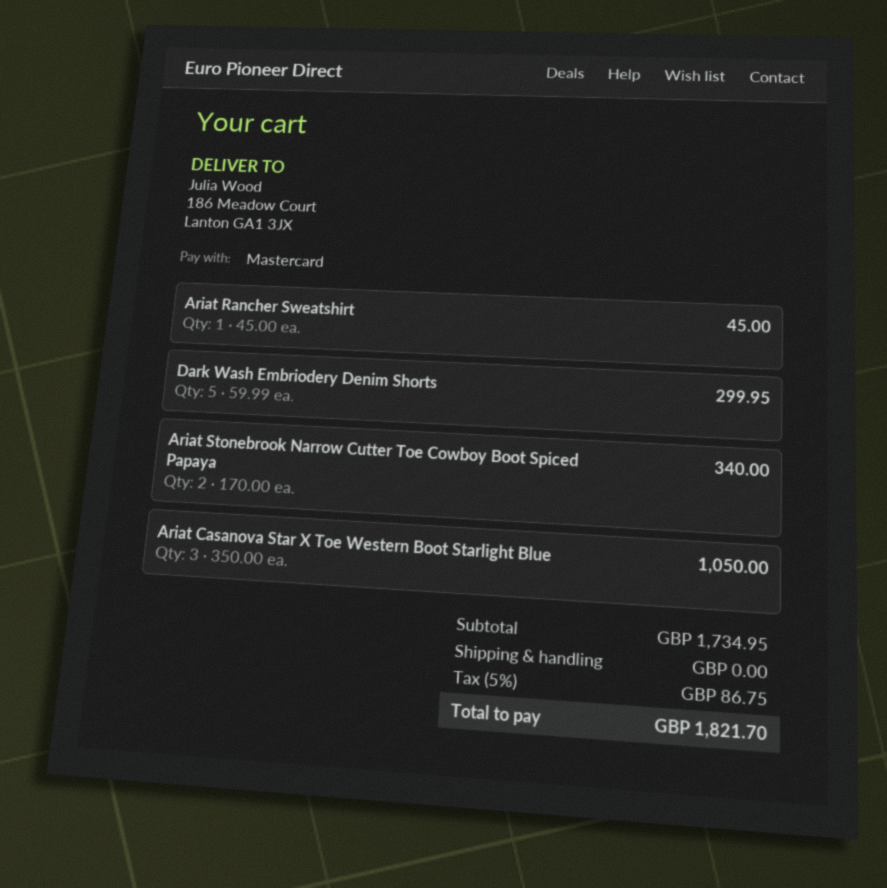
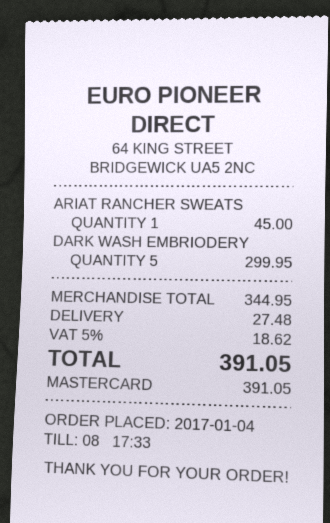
Ariat Stonebrook Narrow Cutter Toe Cowboy Boot Spiced Papaya: 2 for 340.00 -> none
Ariat Casanova Star X Toe Western Boot Starlight Blue: 3 for 1050.00 -> none
subtotal: 1734.95 -> 344.95
shipping: 0.00 -> 27.48
tax: 5% = 86.75 -> 5% = 18.62
total: 1821.70 -> 391.05

